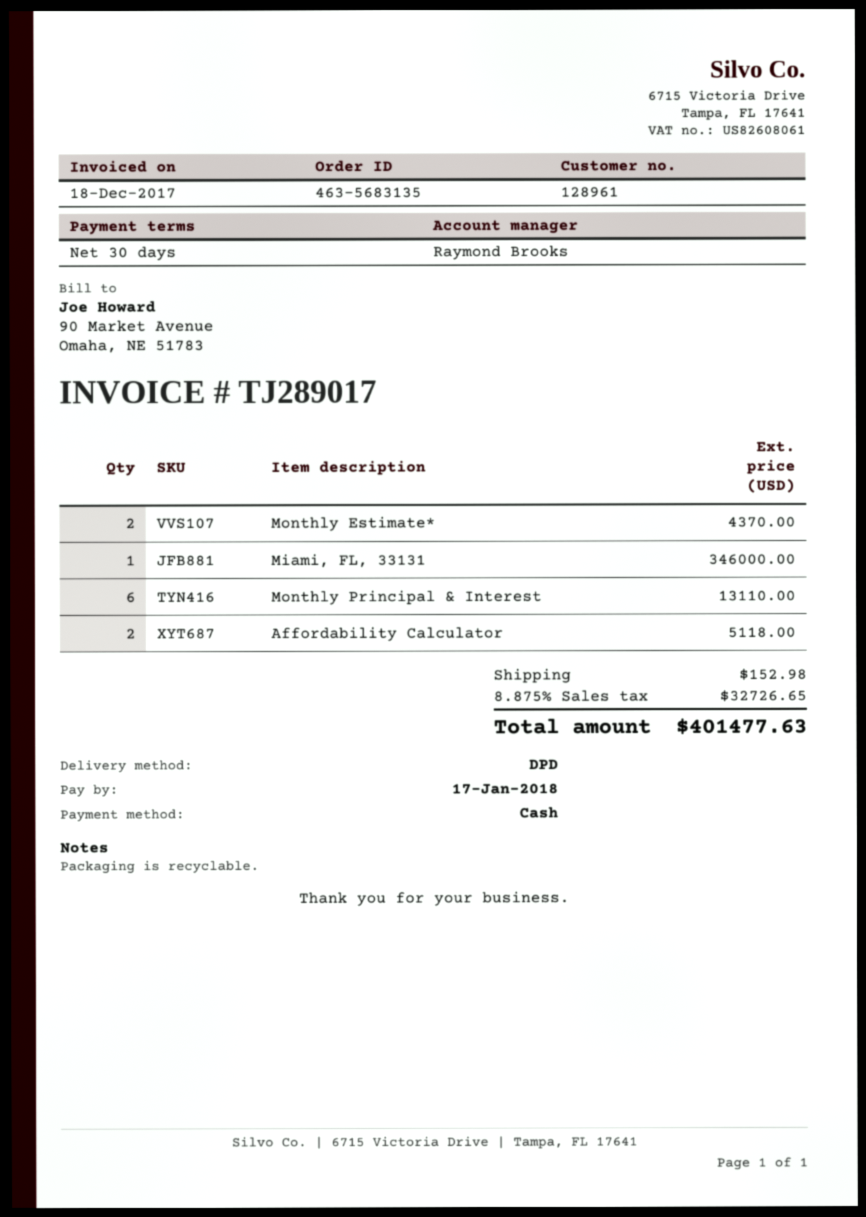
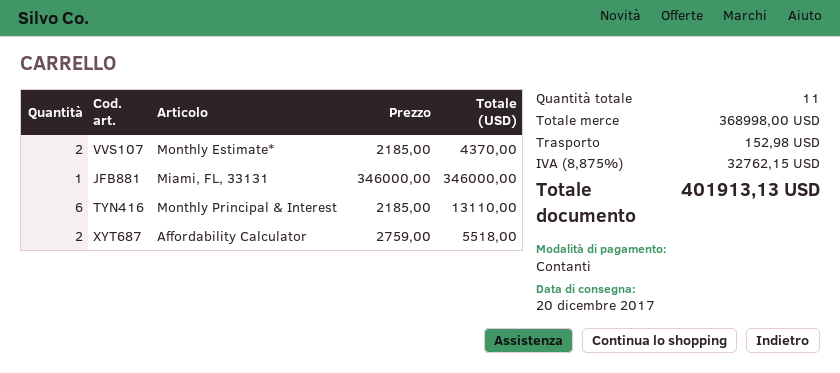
Affordability Calculator: 2 for 5118.00 -> 2 for 5518.00
tax: 8.875% = 32726.65 -> 8.875% = 32762.15
total: 401477.63 -> 401913.13

